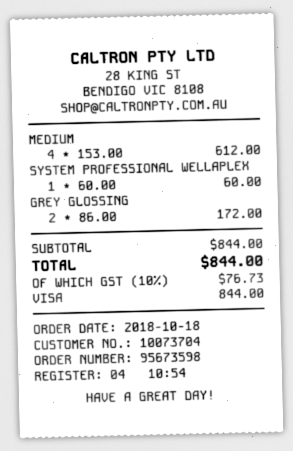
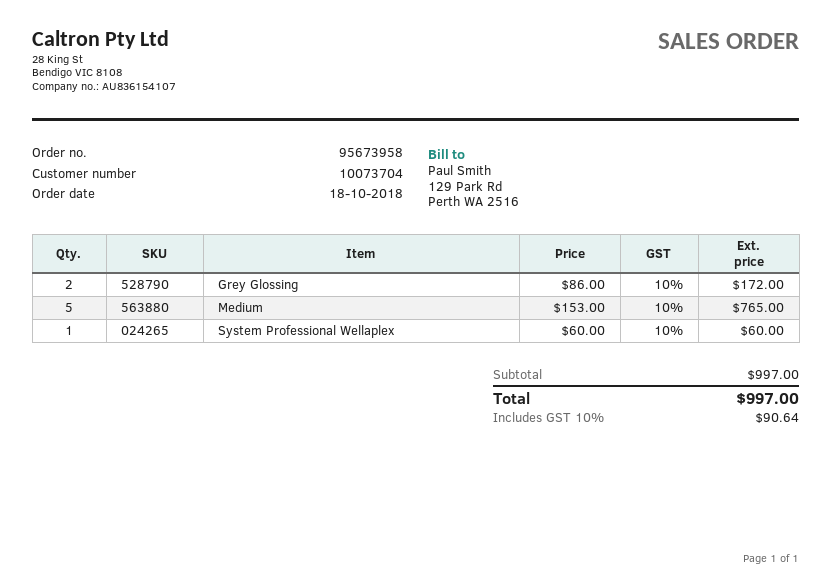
order number: 95673598 -> 95673958
MEDIUM: 4 x 153.00 = 612.00 -> 5 x 153.00 = 765.00
subtotal: 844.00 -> 997.00
tax: 10% = 76.73 -> 10% = 90.64
total: 844.00 -> 997.00

